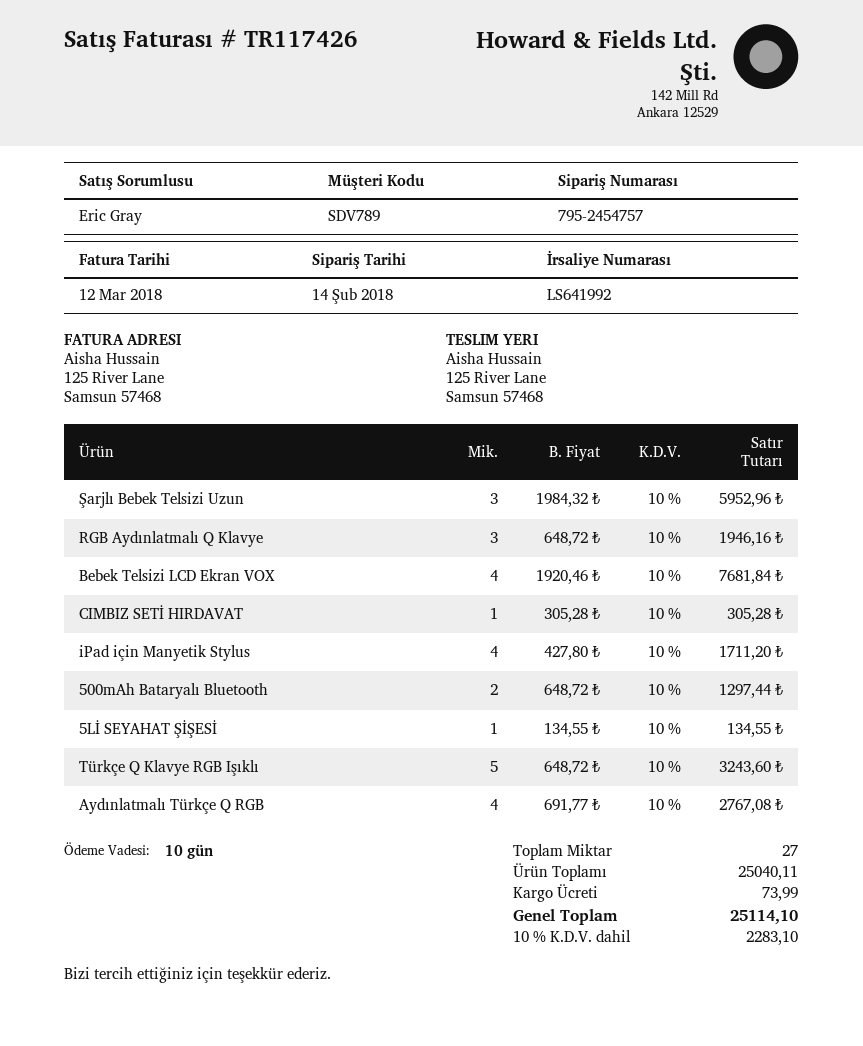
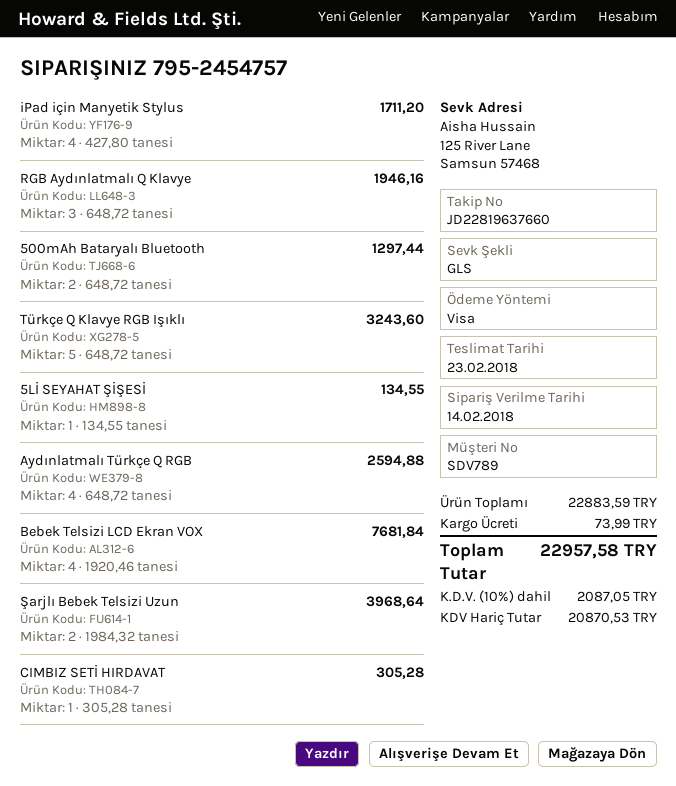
Şarjlı Bebek Telsizi Uzun: 3 x 1984.32 = 5952.96 -> 2 x 1984.32 = 3968.64
Aydınlatmalı Türkçe Q RGB: 4 x 691.77 = 2767.08 -> 4 x 648.72 = 2594.88
subtotal: 25040.11 -> 22883.59
tax: 10% = 2283.10 -> 10% = 2087.05
total: 25114.10 -> 22957.58

